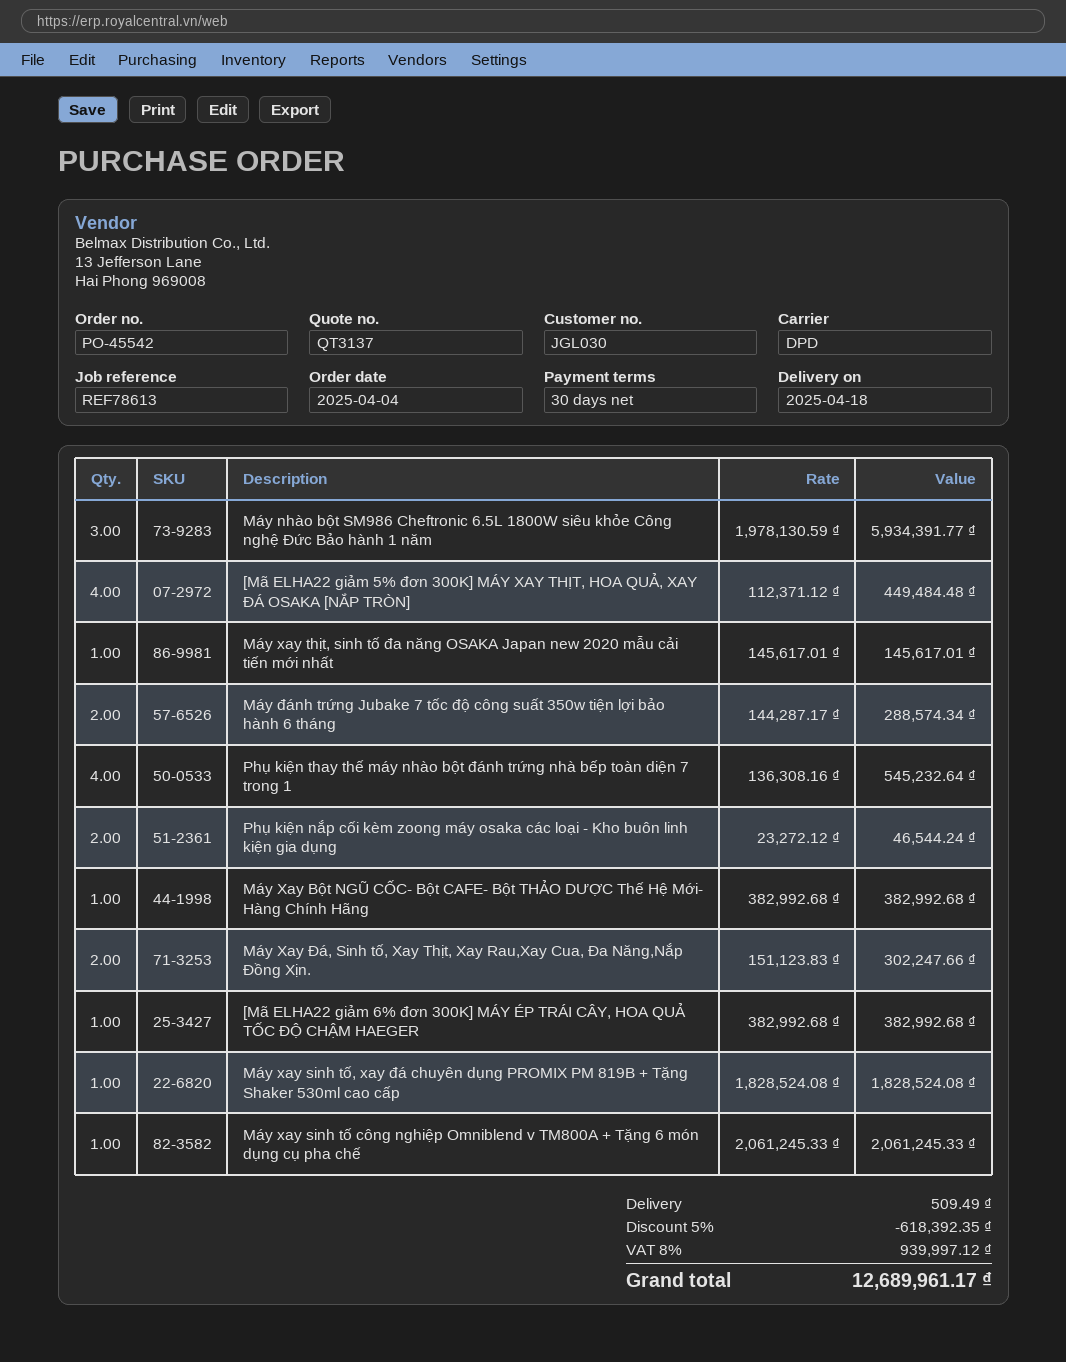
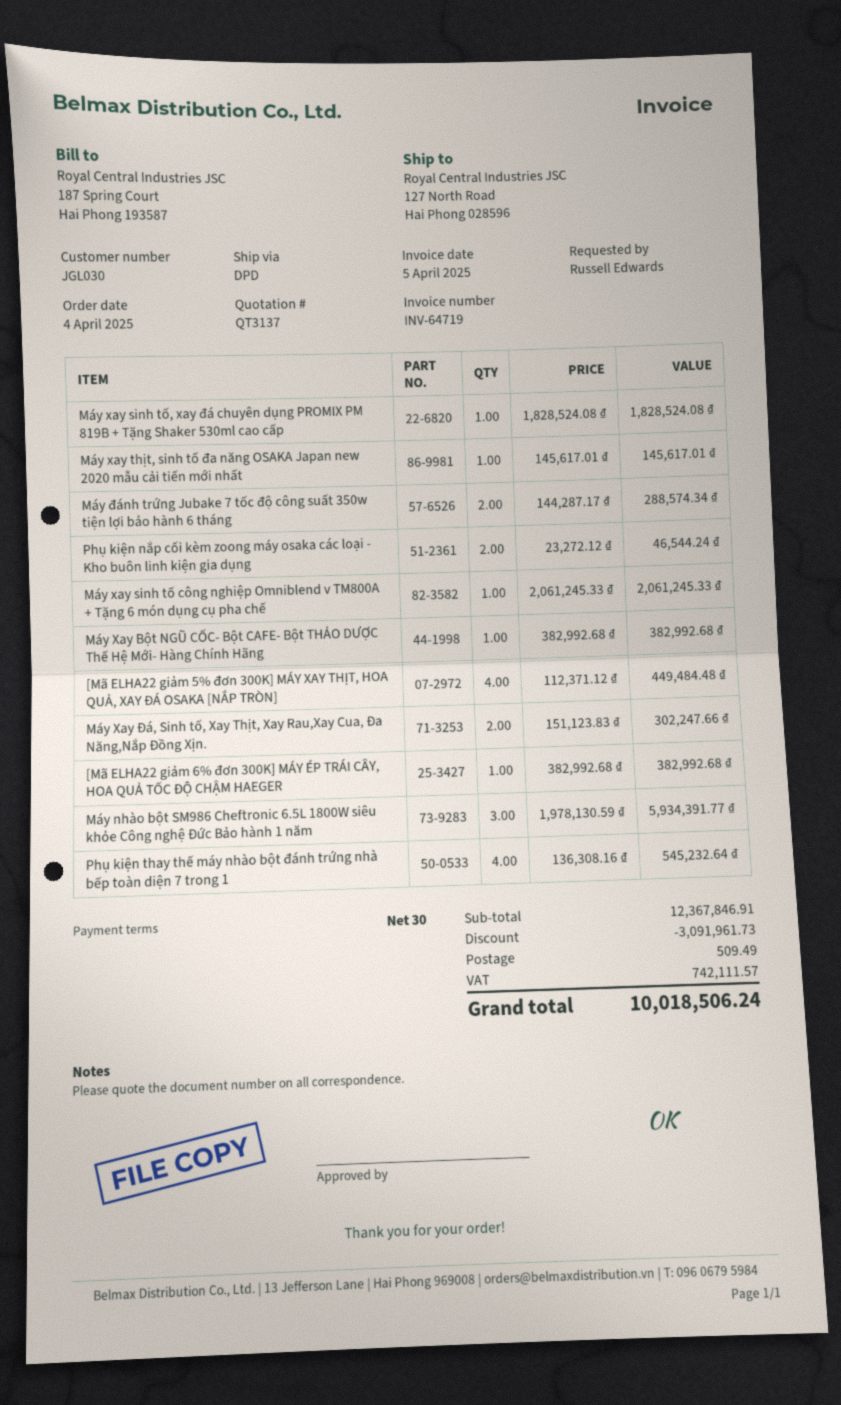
discount: 618392.35 -> 3091961.73
tax: 939997.12 -> 742111.57
total: 12689961.17 -> 10018506.24

